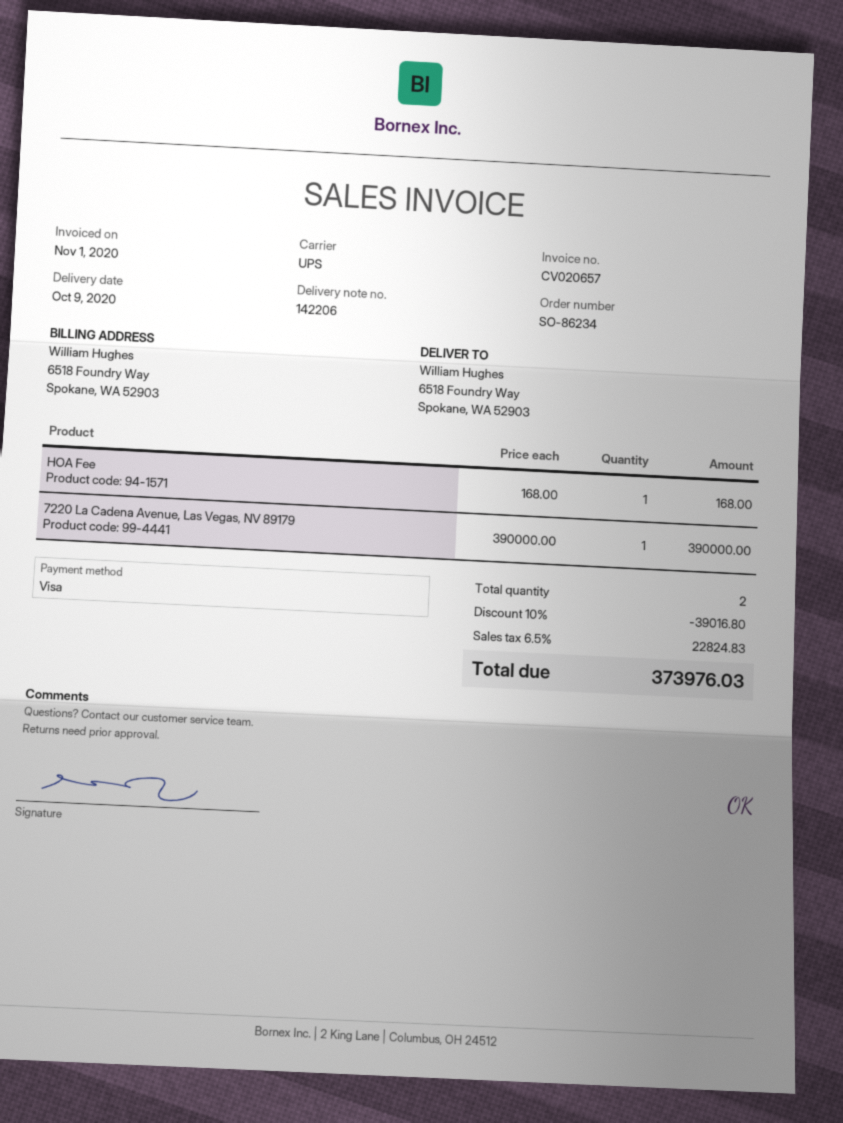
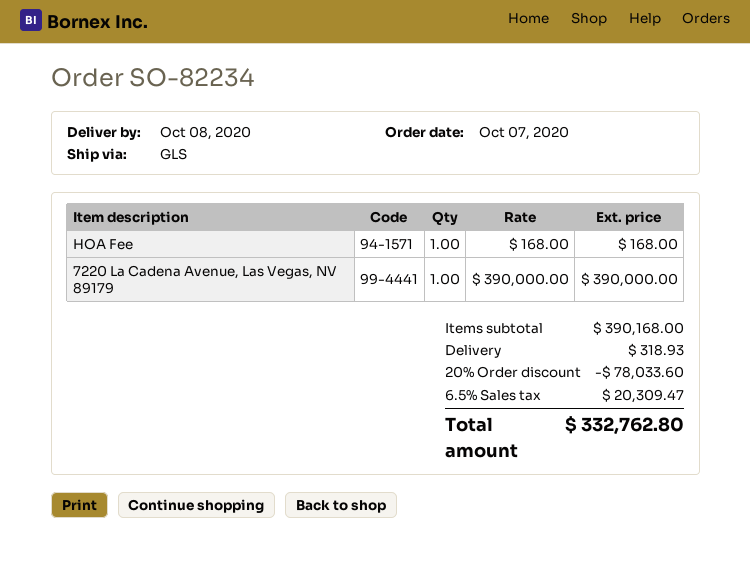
order number: SO-86234 -> SO-82234
delivery date: 2020-10-09 -> 2020-10-08
shipping method: UPS -> GLS
discount: 10% = 39016.80 -> 20% = 78033.60
shipping: none -> 318.93
tax: 6.5% = 22824.83 -> 6.5% = 20309.47
total: 373976.03 -> 332762.80

